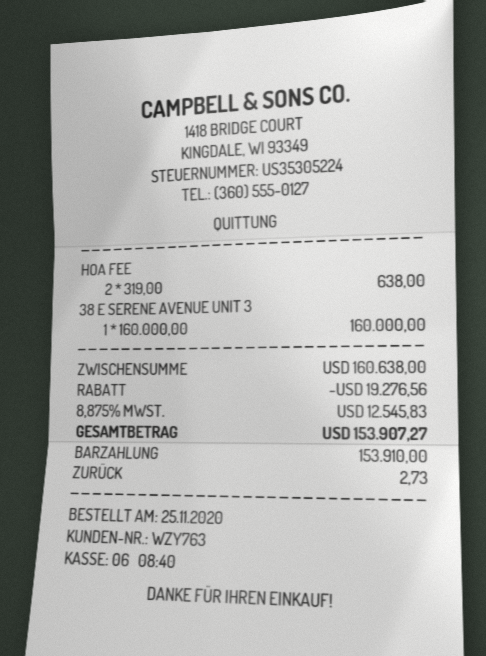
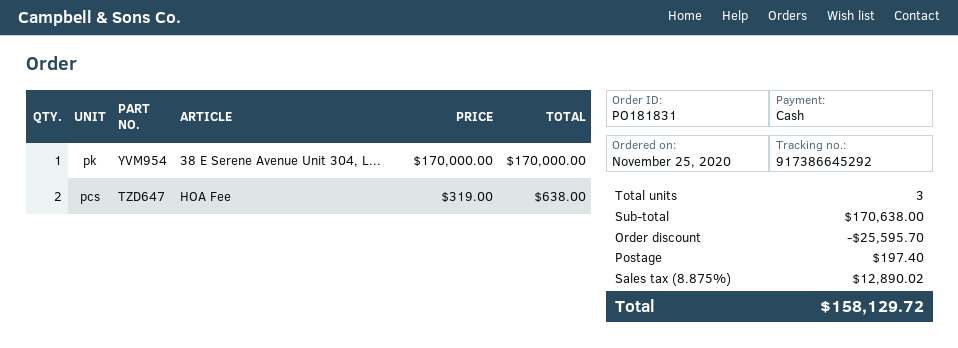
38 E SERENE AVENUE UNIT 3: 1 x 160000.00 = 160000.00 -> 1 x 170000.00 = 170000.00
subtotal: 160638.00 -> 170638.00
discount: 19276.56 -> 25595.70
shipping: none -> 197.40
tax: 8.875% = 12545.83 -> 8.875% = 12890.02
total: 153907.27 -> 158129.72

